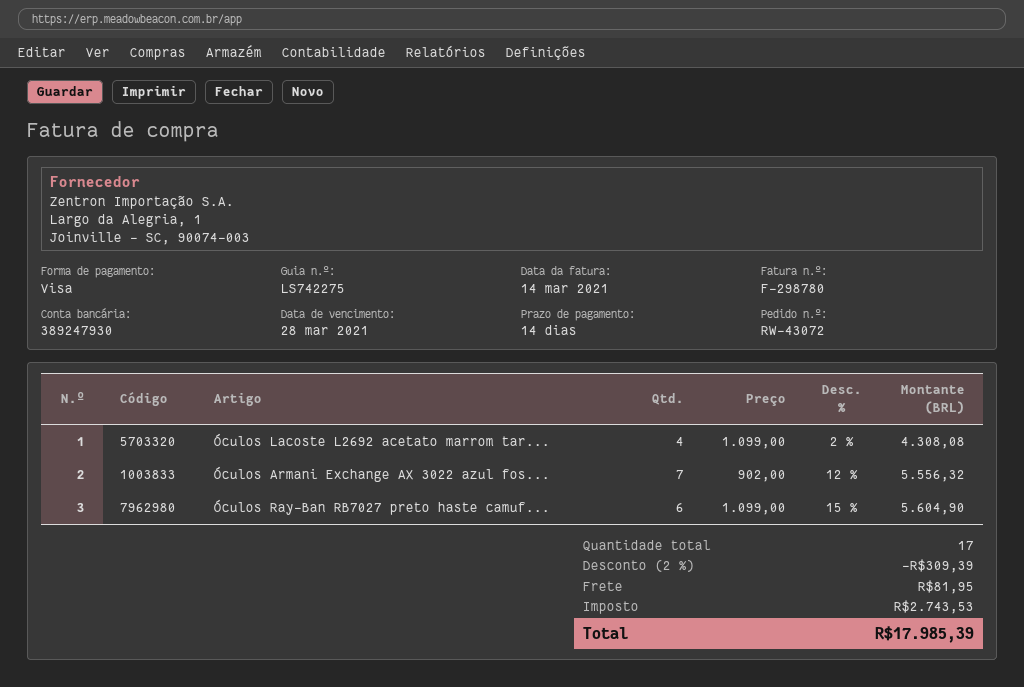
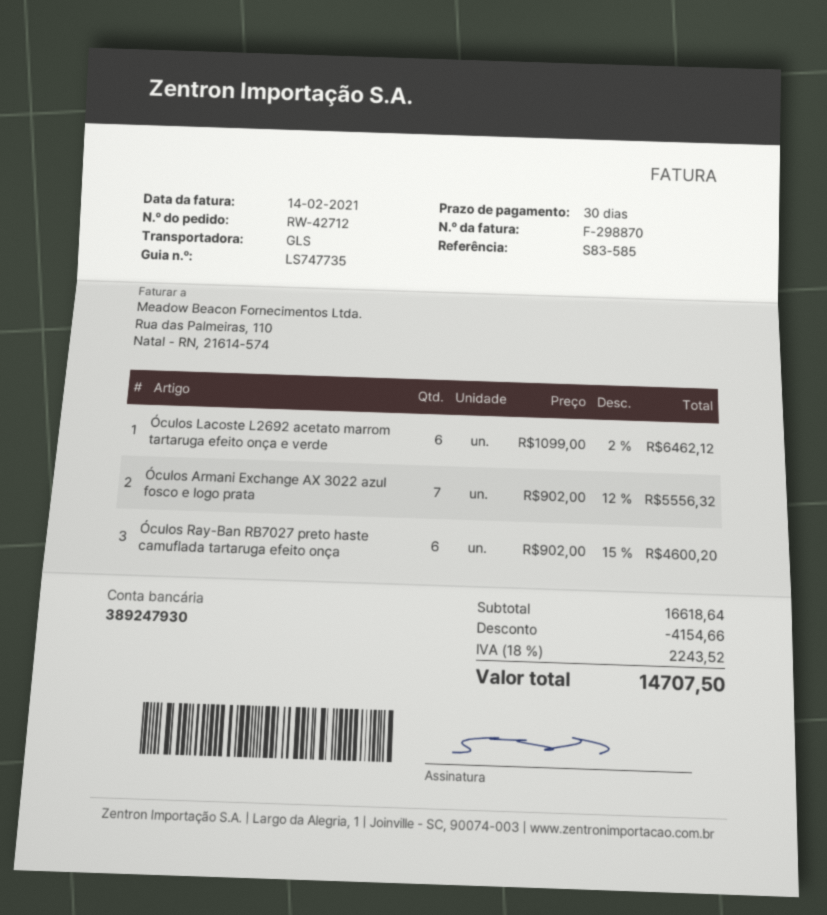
order number: RW-43072 -> RW-42712
delivery note number: LS742275 -> LS747735
invoice number: F-298780 -> F-298870
invoice date: 2021-03-14 -> 2021-02-14
payment terms: 14 days -> 30 days
Óculos Lacoste L2692 acetato marrom tar...: 4 x 1099.00 - 2% = 4308.08 -> 6 x 1099.00 - 2% = 6462.12
Óculos Ray-Ban RB7027 preto haste camuf...: 6 x 1099.00 - 15% = 5604.90 -> 6 x 902.00 - 15% = 4600.20
discount: 309.39 -> 4154.66
shipping: 81.95 -> none
tax: 2743.53 -> 2243.52
total: 17985.39 -> 14707.50

